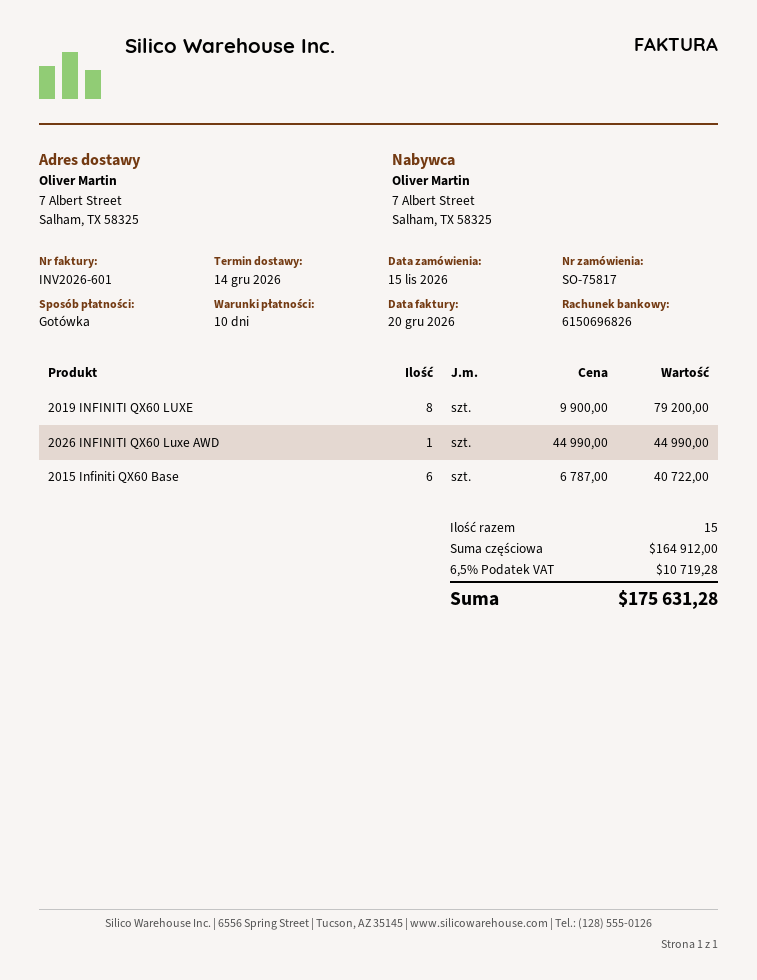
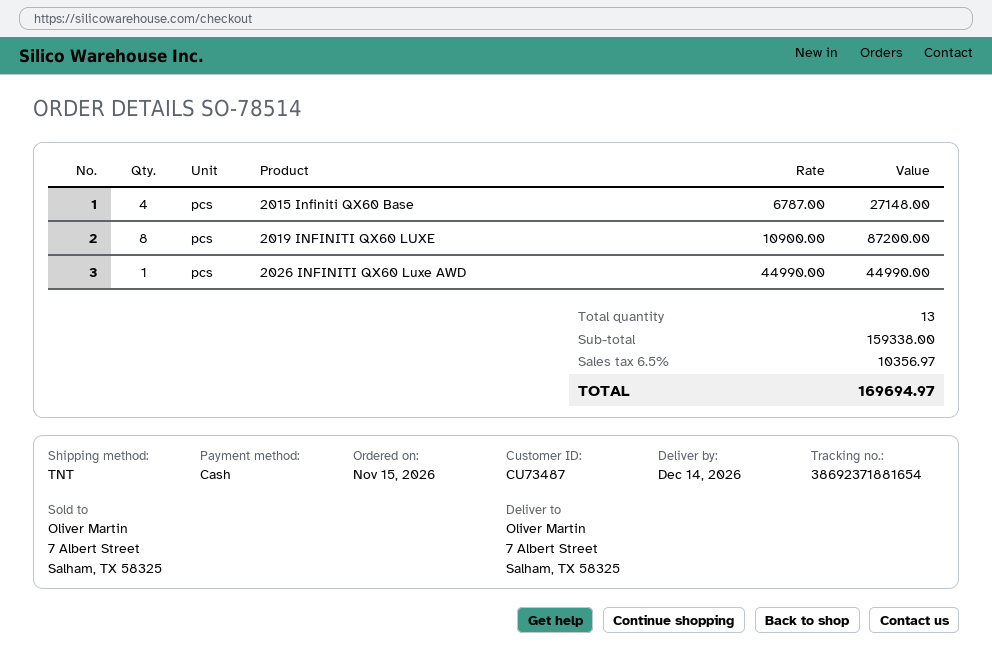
order number: SO-75817 -> SO-78514
2019 INFINITI QX60 LUXE: 8 x 9900.00 = 79200.00 -> 8 x 10900.00 = 87200.00
2015 Infiniti QX60 Base: 6 x 6787.00 = 40722.00 -> 4 x 6787.00 = 27148.00
total quantity: 15 -> 13
subtotal: 164912.00 -> 159338.00
tax: 6.5% = 10719.28 -> 6.5% = 10356.97
total: 175631.28 -> 169694.97

